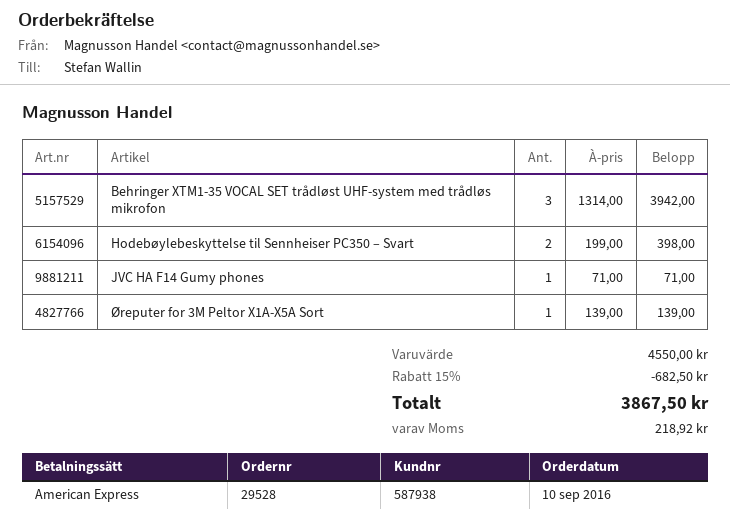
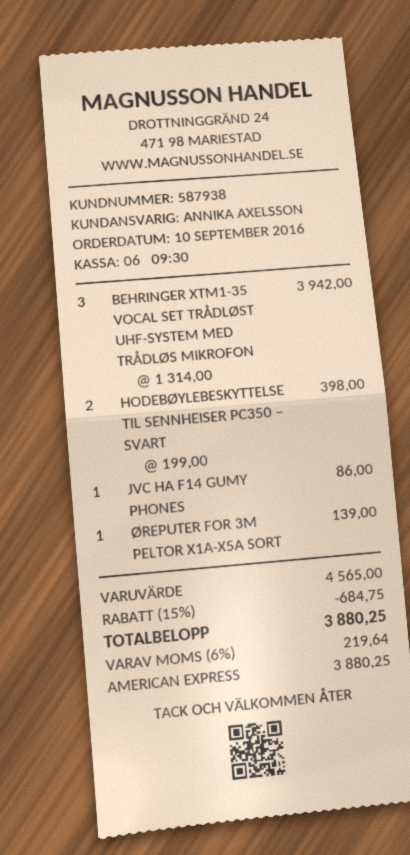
JVC HA F14 Gumy phones: 1 x 71.00 = 71.00 -> 1 x 86.00 = 86.00
subtotal: 4550.00 -> 4565.00
discount: 15% = 682.50 -> 15% = 684.75
tax: 218.92 -> 219.64
total: 3867.50 -> 3880.25

